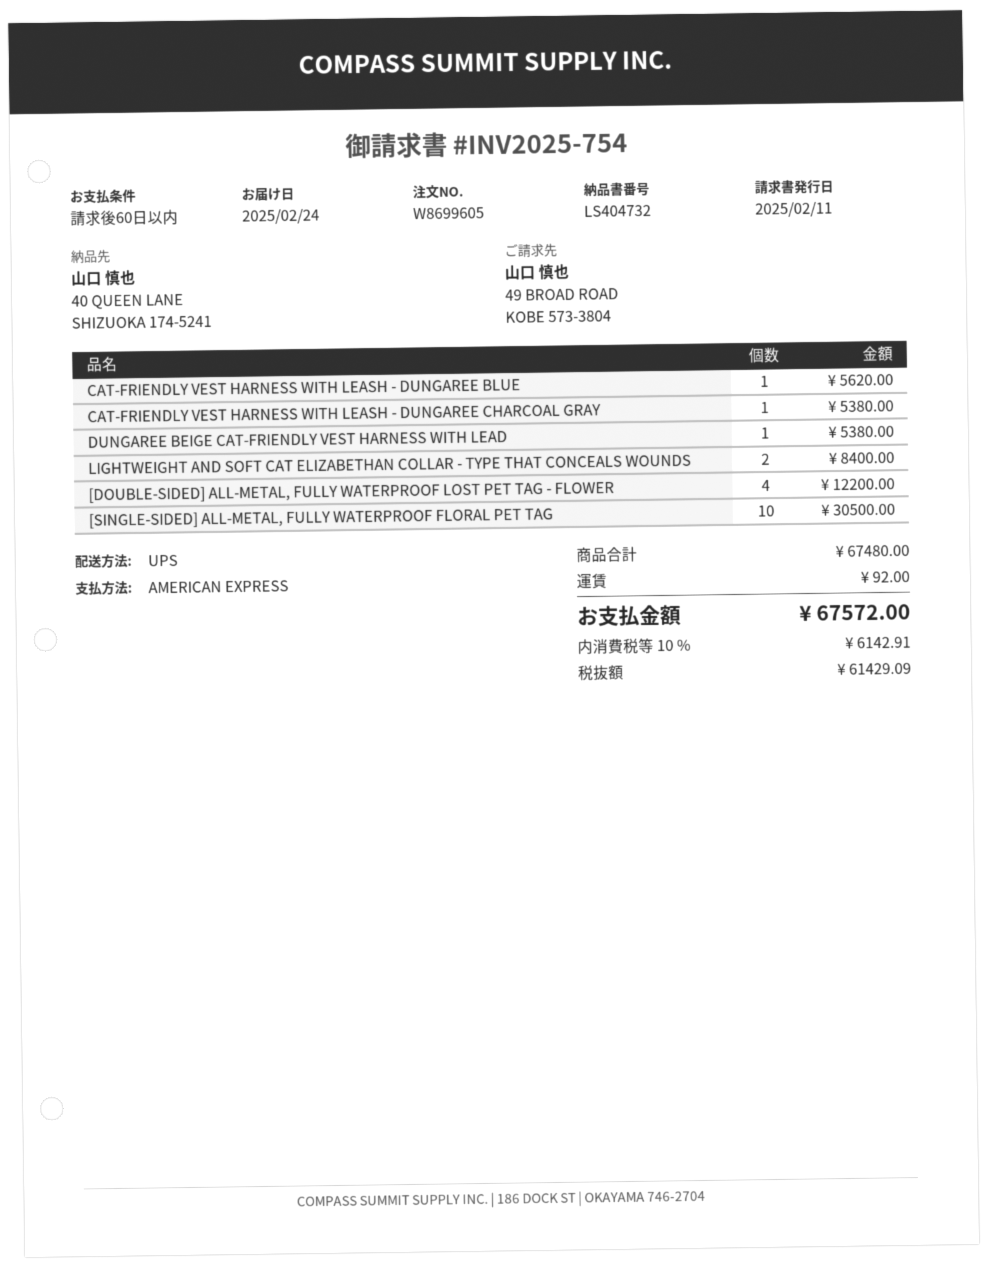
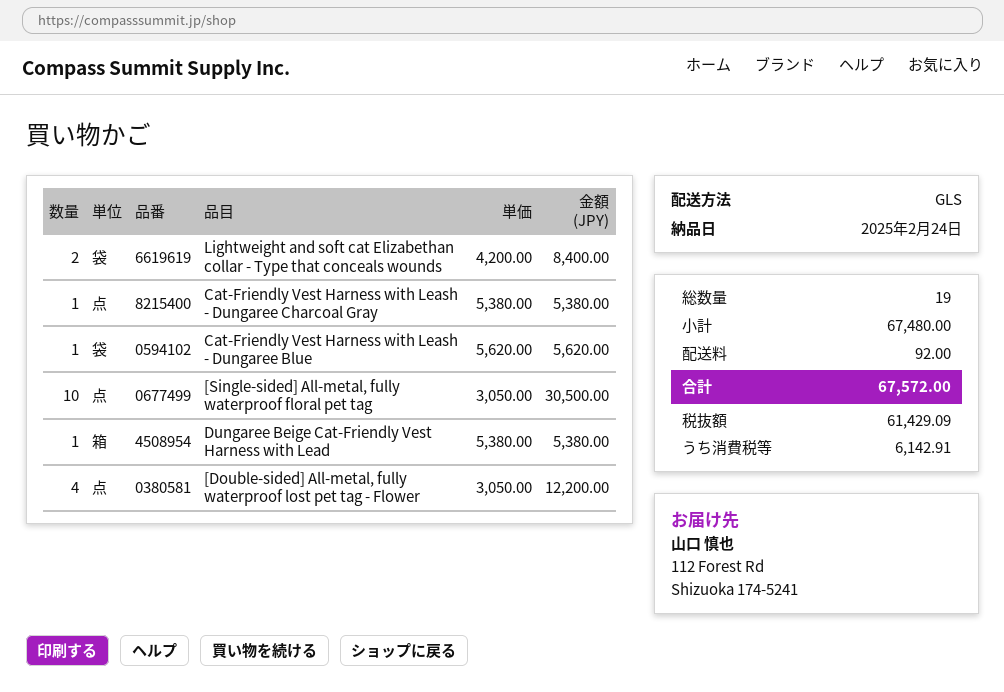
shipping method: UPS -> GLS
ship to: 40 QUEEN LANE, SHIZUOKA 174-5241 -> 112 Forest Rd, Shizuoka 174-5241

